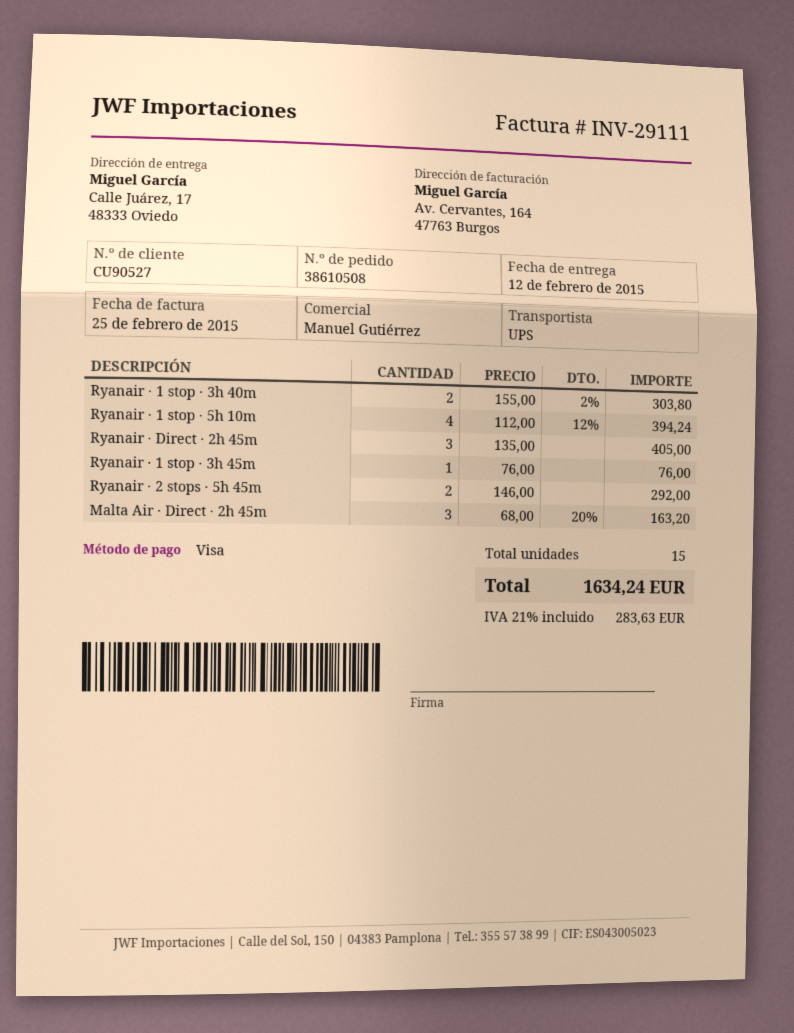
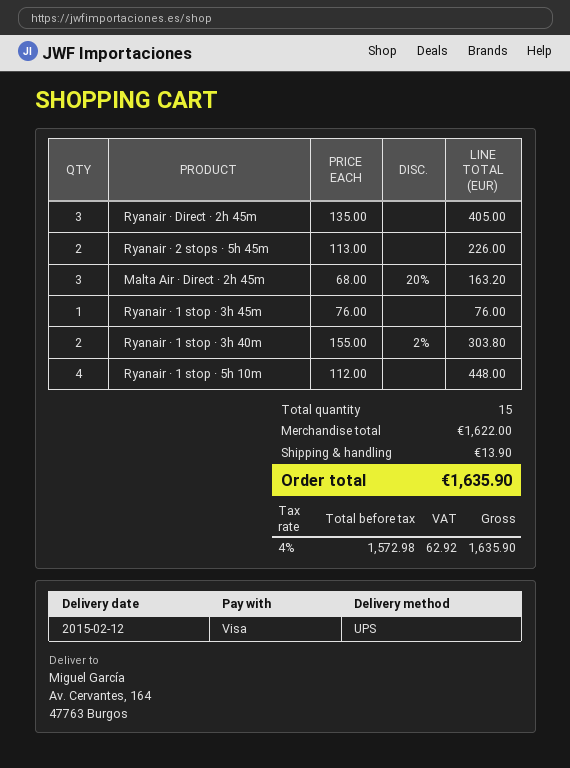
ship to: Calle Juárez, 17, 48333 Oviedo -> Av. Cervantes, 164, 47763 Burgos
Ryanair · 1 stop · 5h 10m: 4 x 112.00 - 12% = 394.24 -> 4 x 112.00 = 448.00
Ryanair · 2 stops · 5h 45m: 2 x 146.00 = 292.00 -> 2 x 113.00 = 226.00
shipping: none -> 13.90
tax: 21% = 283.63 -> 4% = 62.92
total: 1634.24 -> 1635.90

